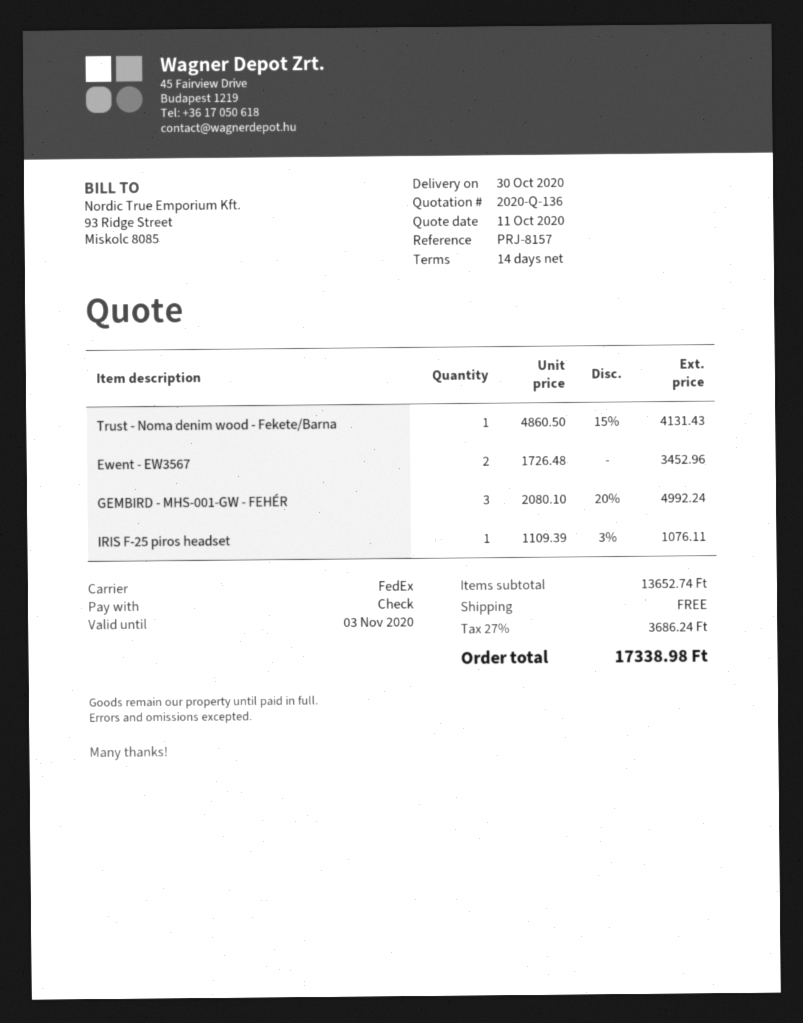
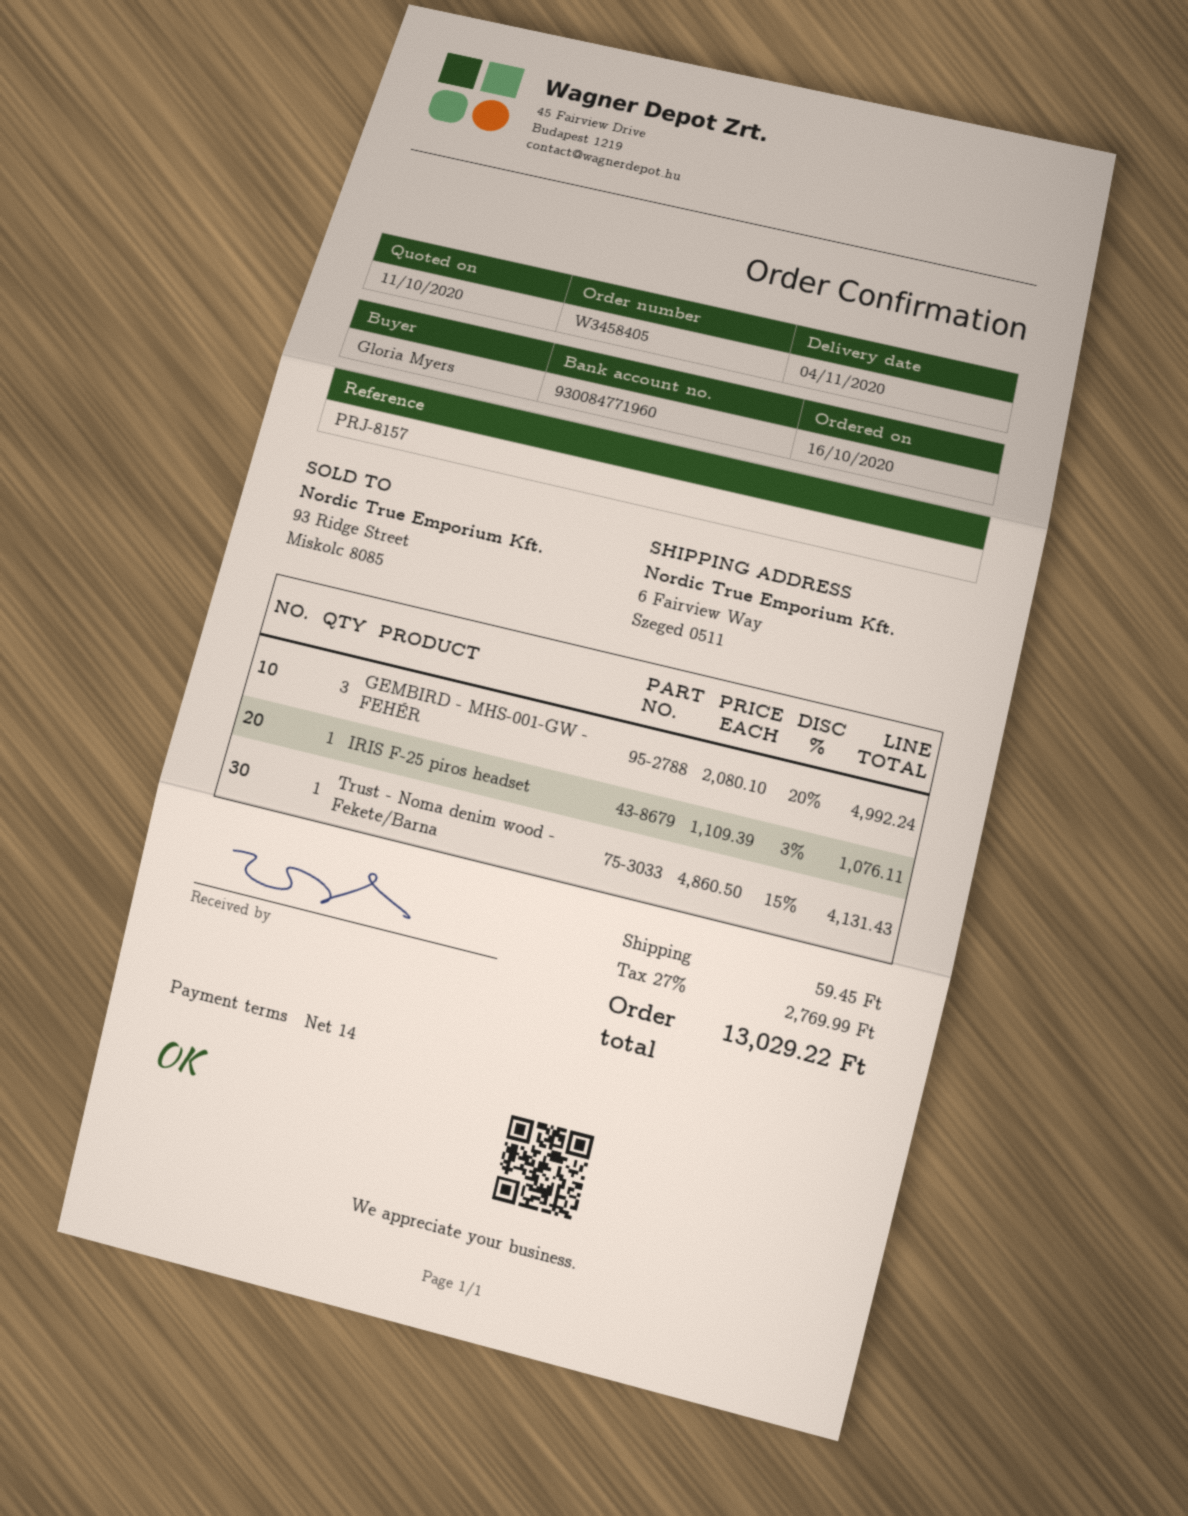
delivery date: 2020-10-30 -> 2020-11-04
Ewent - EW3567: 2 x 1726.48 = 3452.96 -> none
shipping: 0.00 -> 59.45
tax: 27% = 3686.24 -> 27% = 2769.99
total: 17338.98 -> 13029.22

